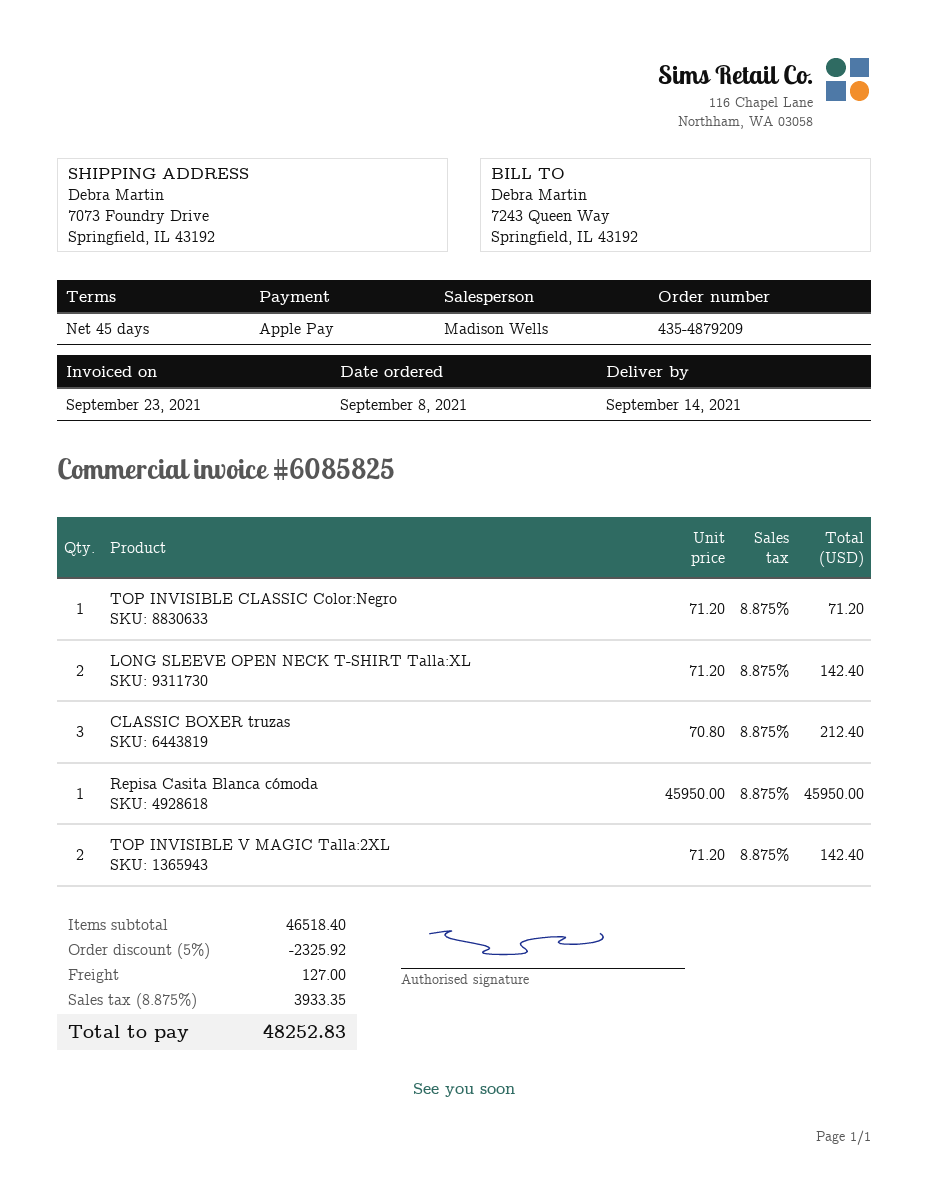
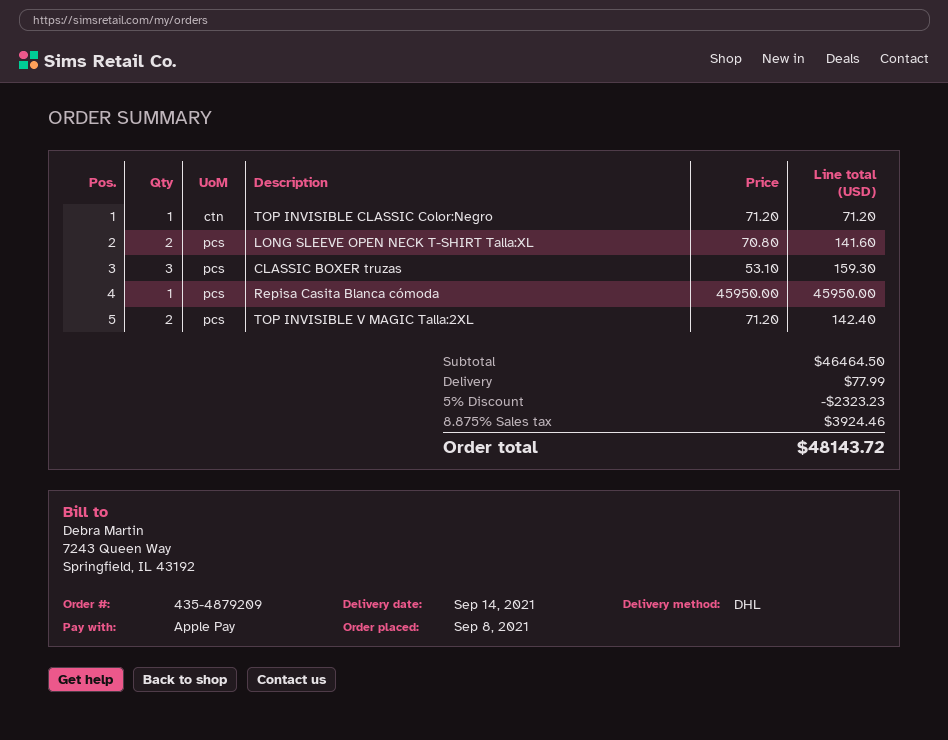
LONG SLEEVE OPEN NECK T-SHIRT Talla:XL: 2 x 71.20 = 142.40 -> 2 x 70.80 = 141.60
CLASSIC BOXER truzas: 3 x 70.80 = 212.40 -> 3 x 53.10 = 159.30
subtotal: 46518.40 -> 46464.50
discount: 5% = 2325.92 -> 5% = 2323.23
shipping: 127.00 -> 77.99
tax: 8.875% = 3933.35 -> 8.875% = 3924.46
total: 48252.83 -> 48143.72

